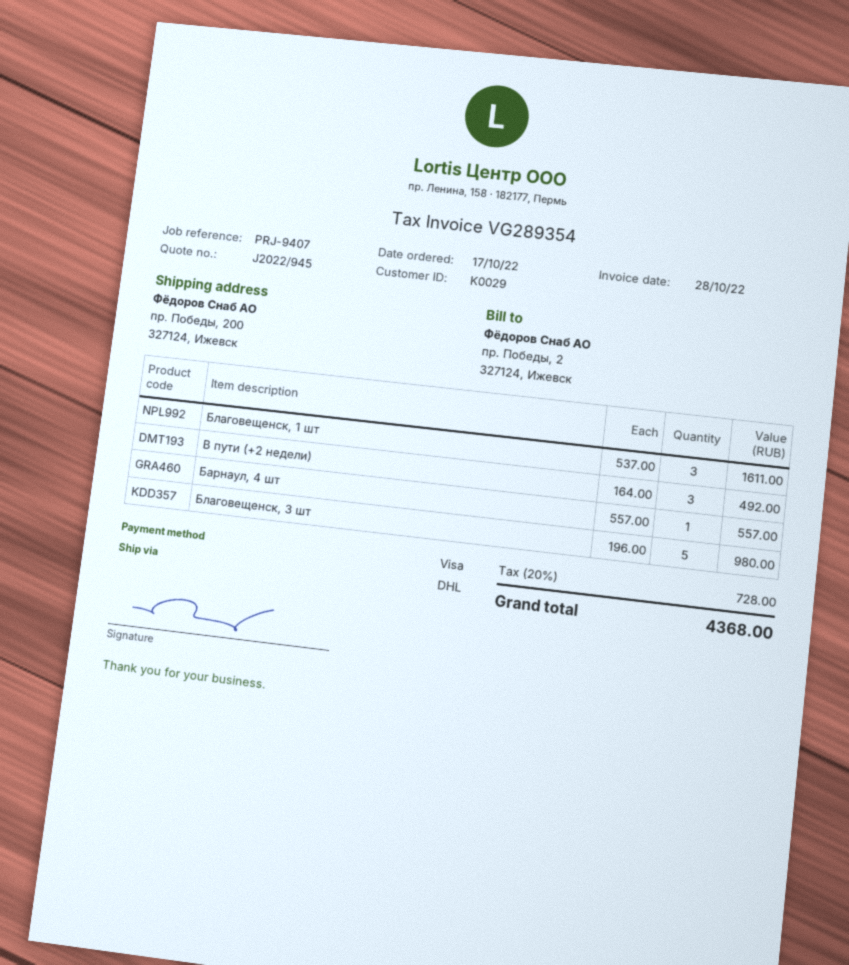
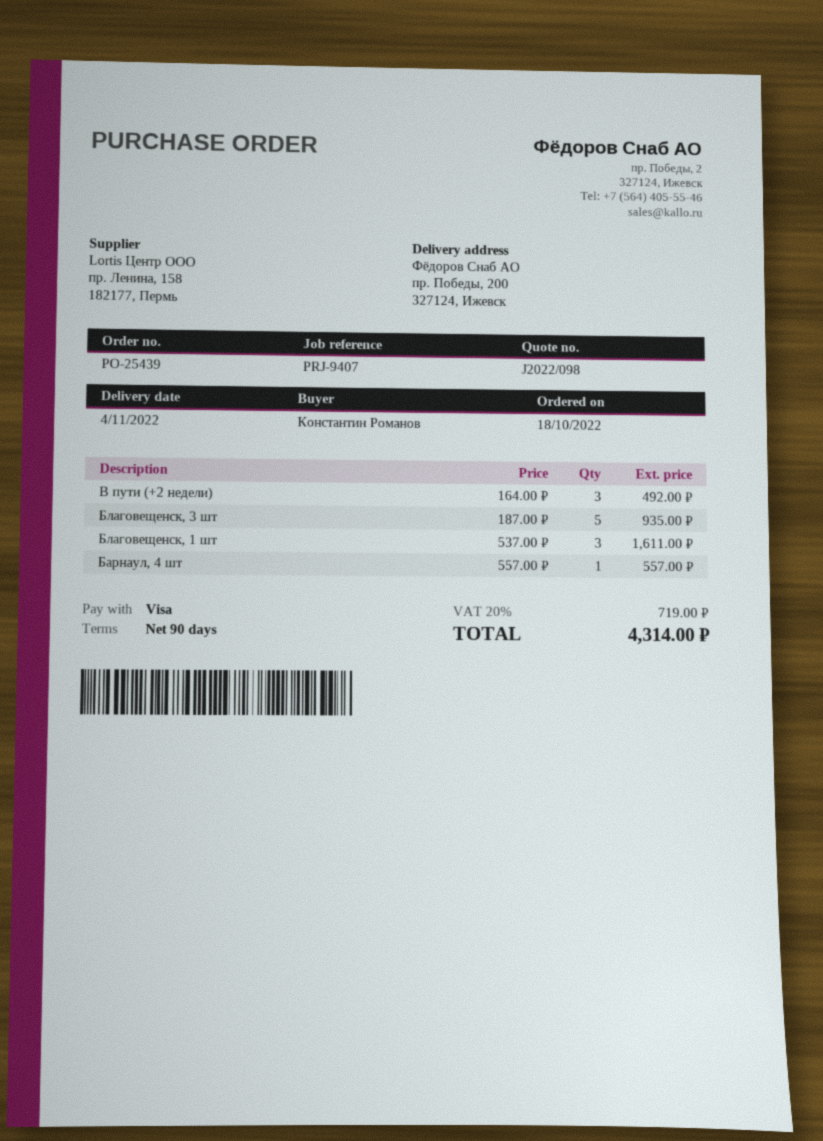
quote number: J2022/945 -> J2022/098
order date: 2022-10-17 -> 2022-10-18
Благовещенск, 3 шт: 5 x 196.00 = 980.00 -> 5 x 187.00 = 935.00
tax: 20% = 728.00 -> 20% = 719.00
total: 4368.00 -> 4314.00

